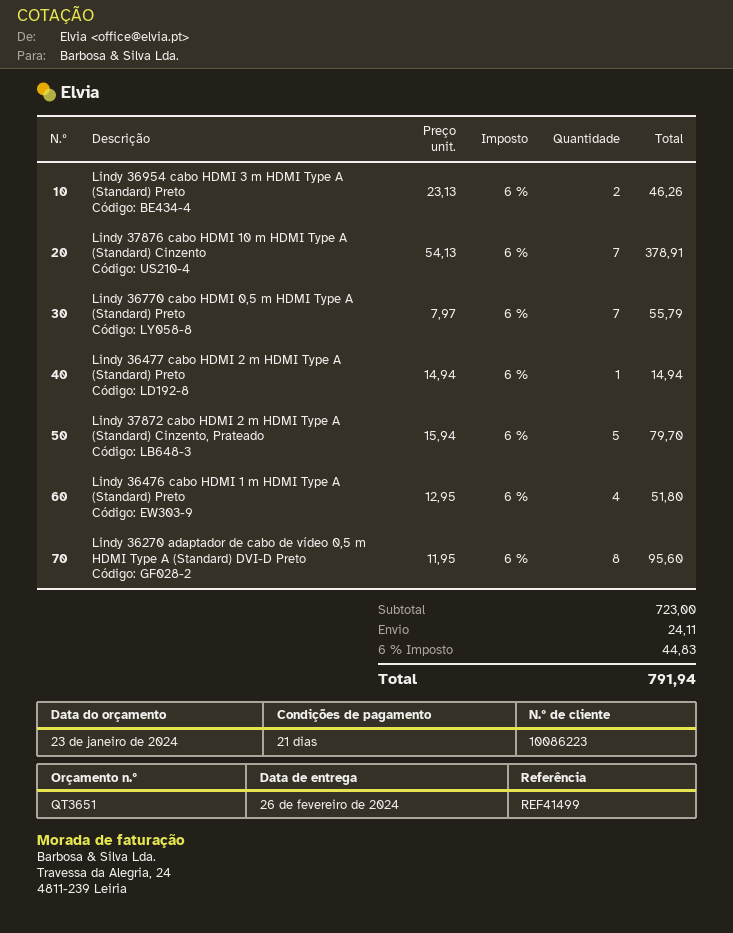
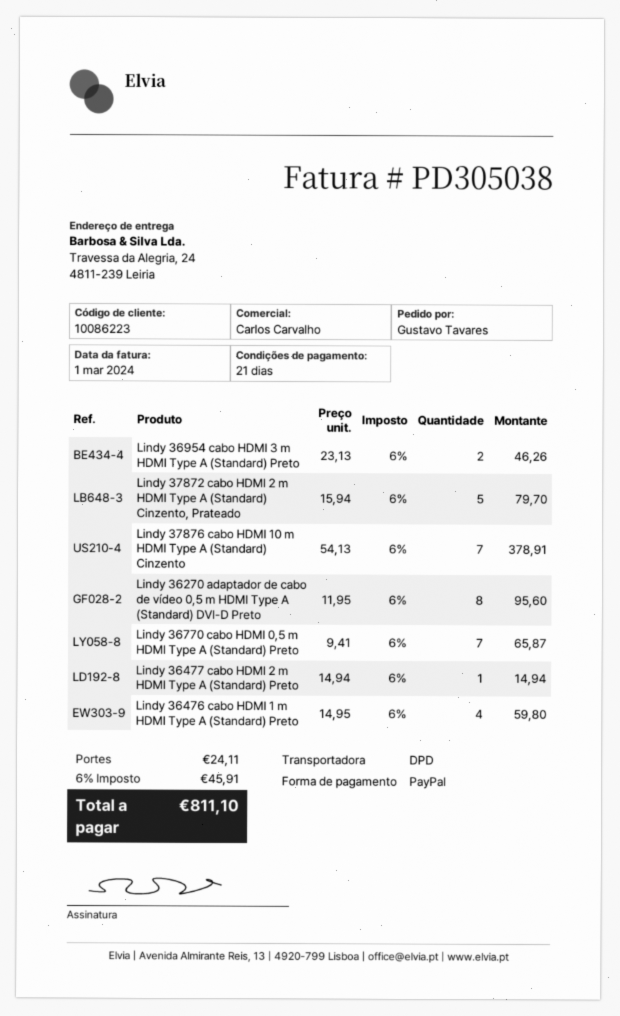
Lindy 36770 cabo HDMI 0,5 m HDMI Type A (Standard) Preto: 7 x 7.97 = 55.79 -> 7 x 9.41 = 65.87
Lindy 36476 cabo HDMI 1 m HDMI Type A (Standard) Preto: 4 x 12.95 = 51.80 -> 4 x 14.95 = 59.80
tax: 6% = 44.83 -> 6% = 45.91
total: 791.94 -> 811.10

